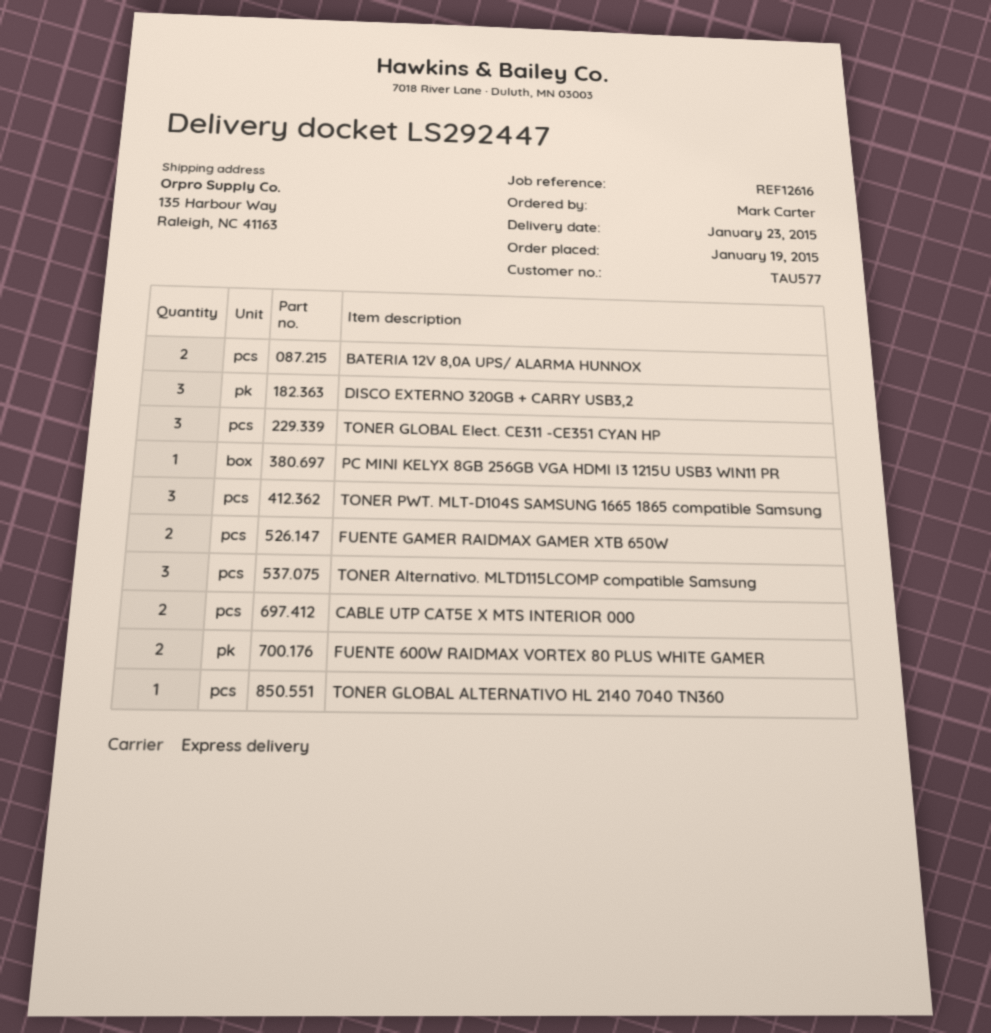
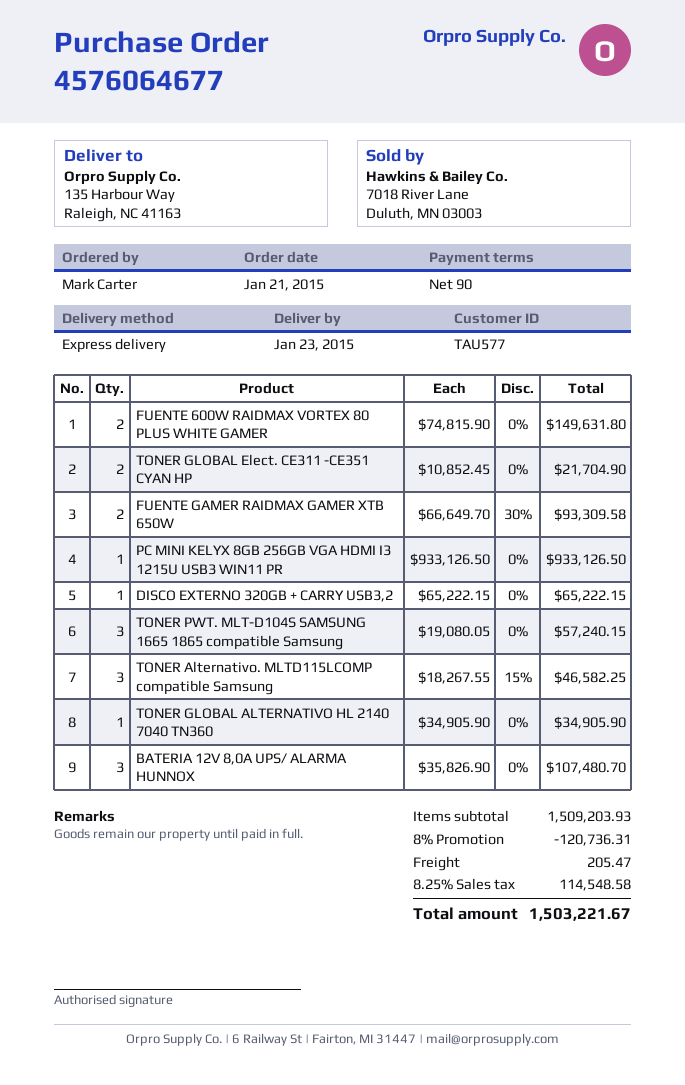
order date: 2015-01-19 -> 2015-01-21
BATERIA 12V 8,0A UPS/ ALARMA HUNNOX: 2 -> 3
DISCO EXTERNO 320GB + CARRY USB3,2: 3 -> 1
TONER GLOBAL Elect. CE311 -CE351 CYAN HP: 3 -> 2
CABLE UTP CAT5E X MTS INTERIOR 000: 2 -> none

